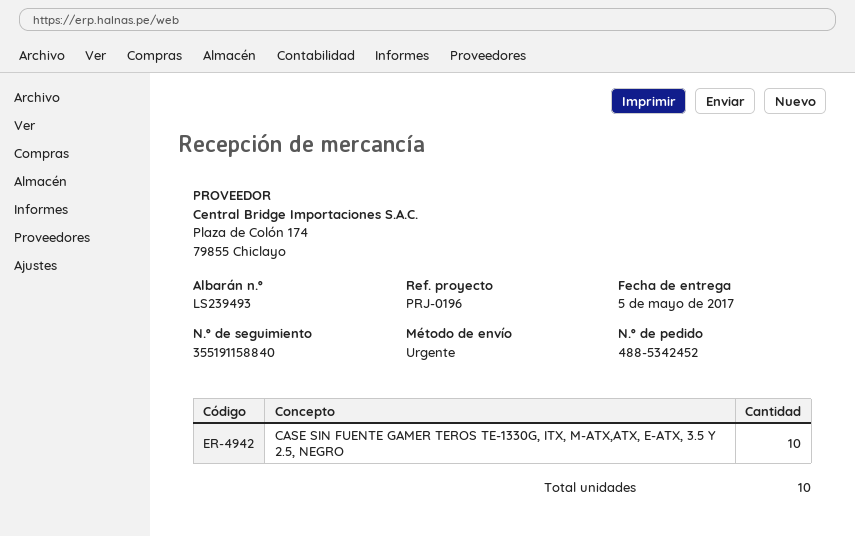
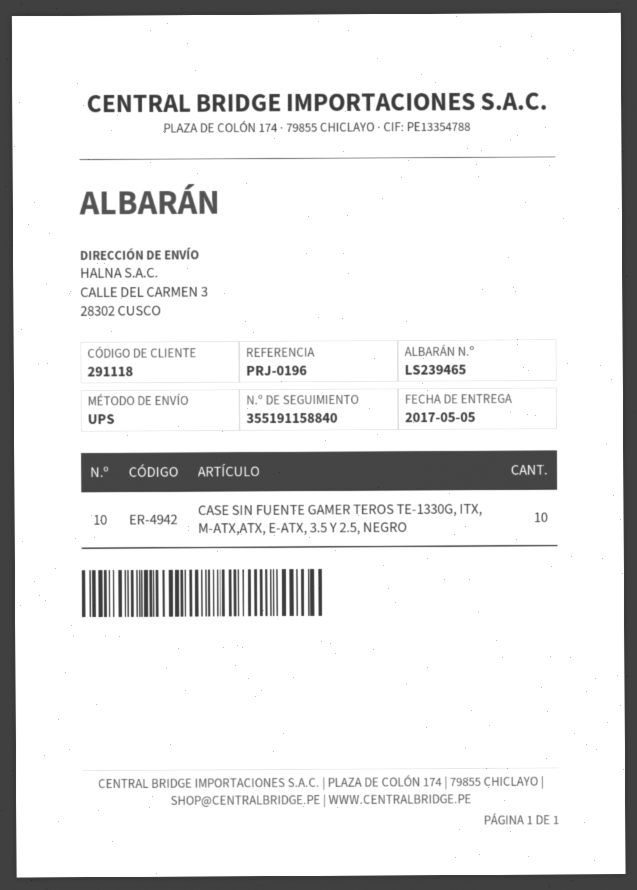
delivery note number: LS239493 -> LS239465
shipping method: express -> UPS

